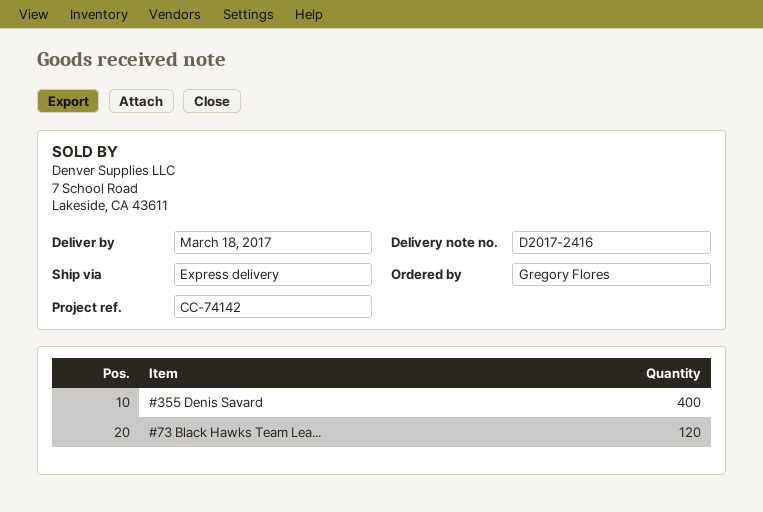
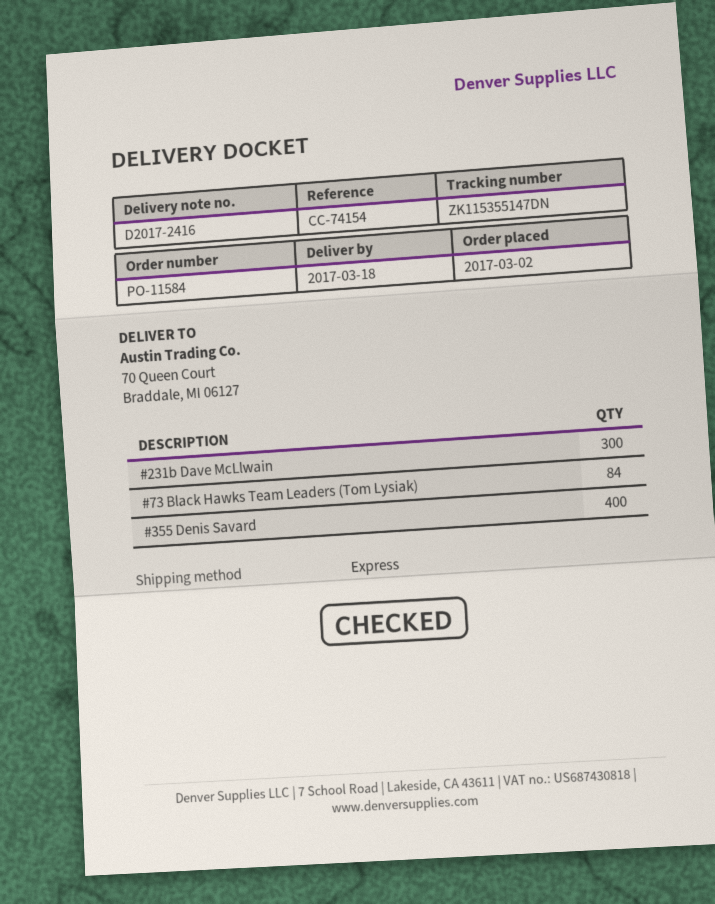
reference: CC-74142 -> CC-74154
#73 Black Hawks Team Lea...: 120 -> 84
#231b Dave McLlwain: none -> 300

